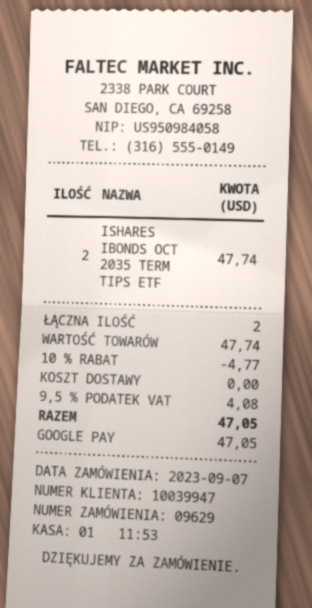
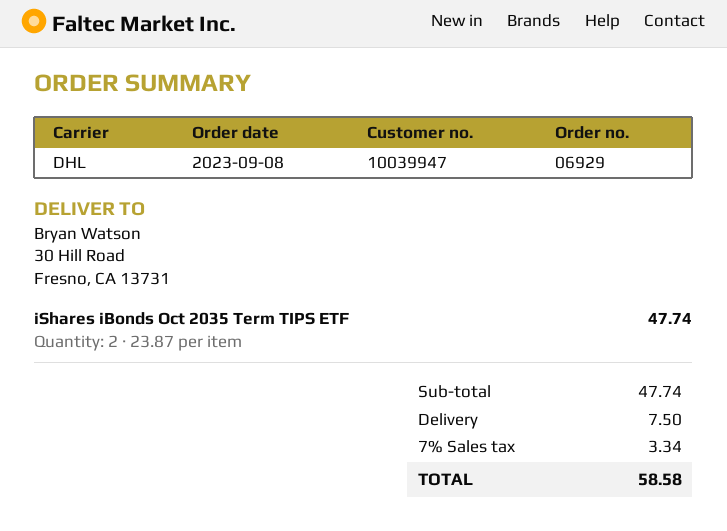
order number: 09629 -> 06929
order date: 2023-09-07 -> 2023-09-08
discount: 10% = 4.77 -> none
shipping: 0.00 -> 7.50
tax: 9.5% = 4.08 -> 7% = 3.34
total: 47.05 -> 58.58

